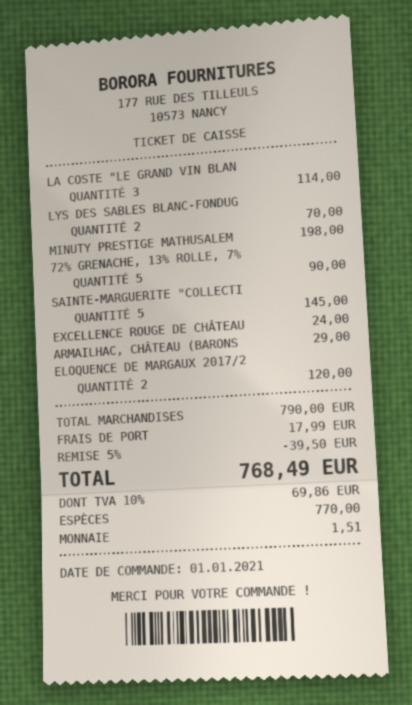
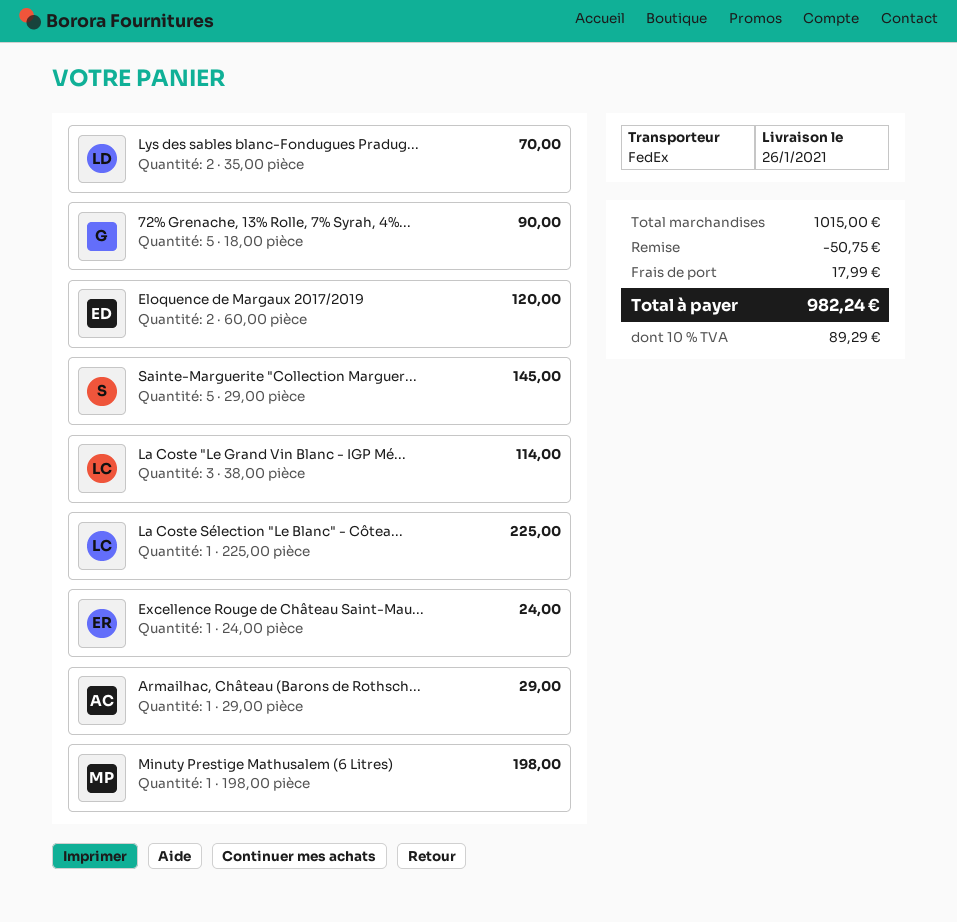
La Coste Sélection "Le Blanc" - Côtea...: none -> 1 for 225.00
subtotal: 790.00 -> 1015.00
discount: 39.50 -> 50.75
tax: 10% = 69.86 -> 10% = 89.29
total: 768.49 -> 982.24

